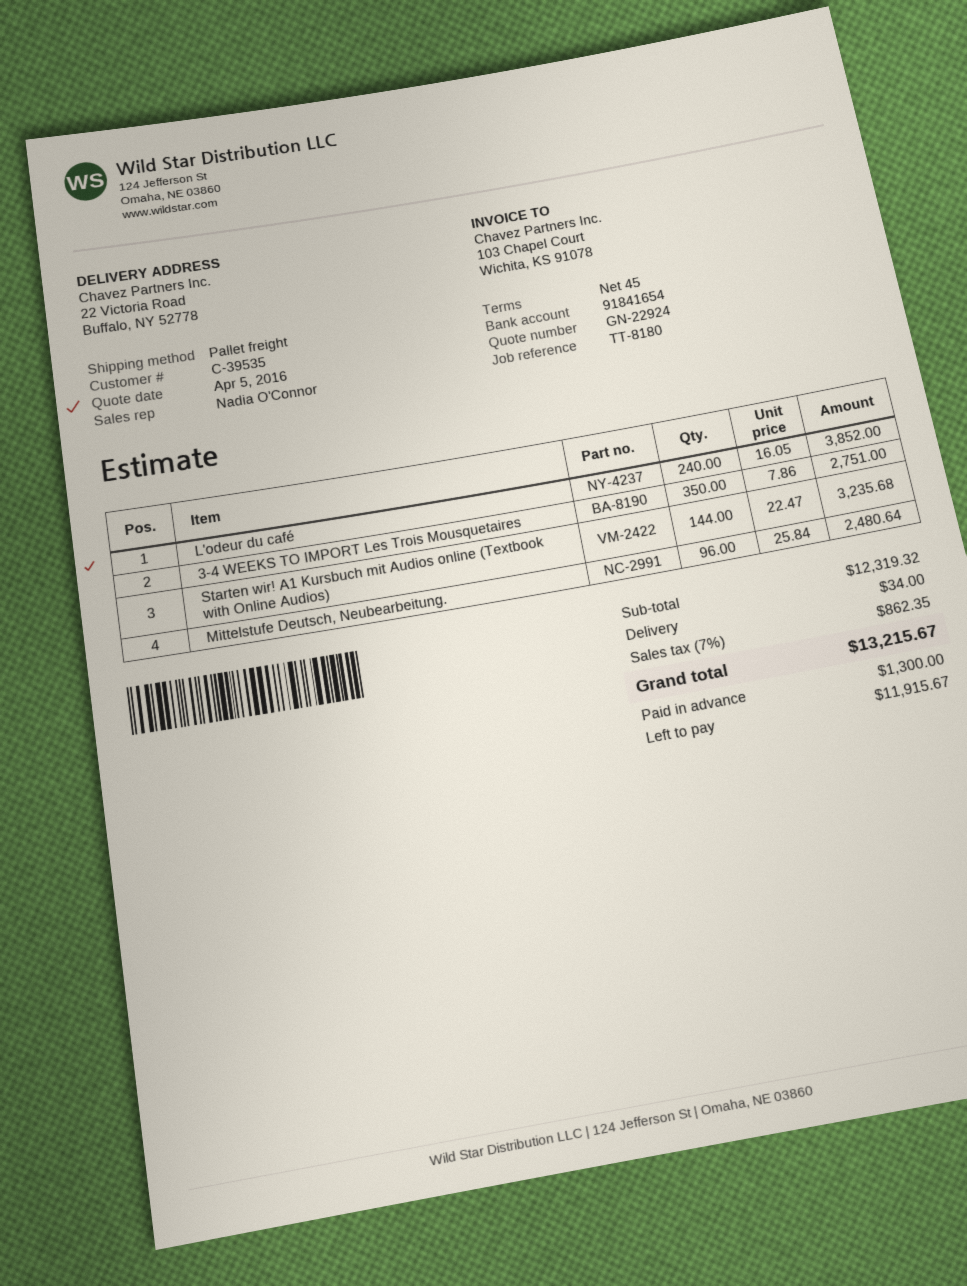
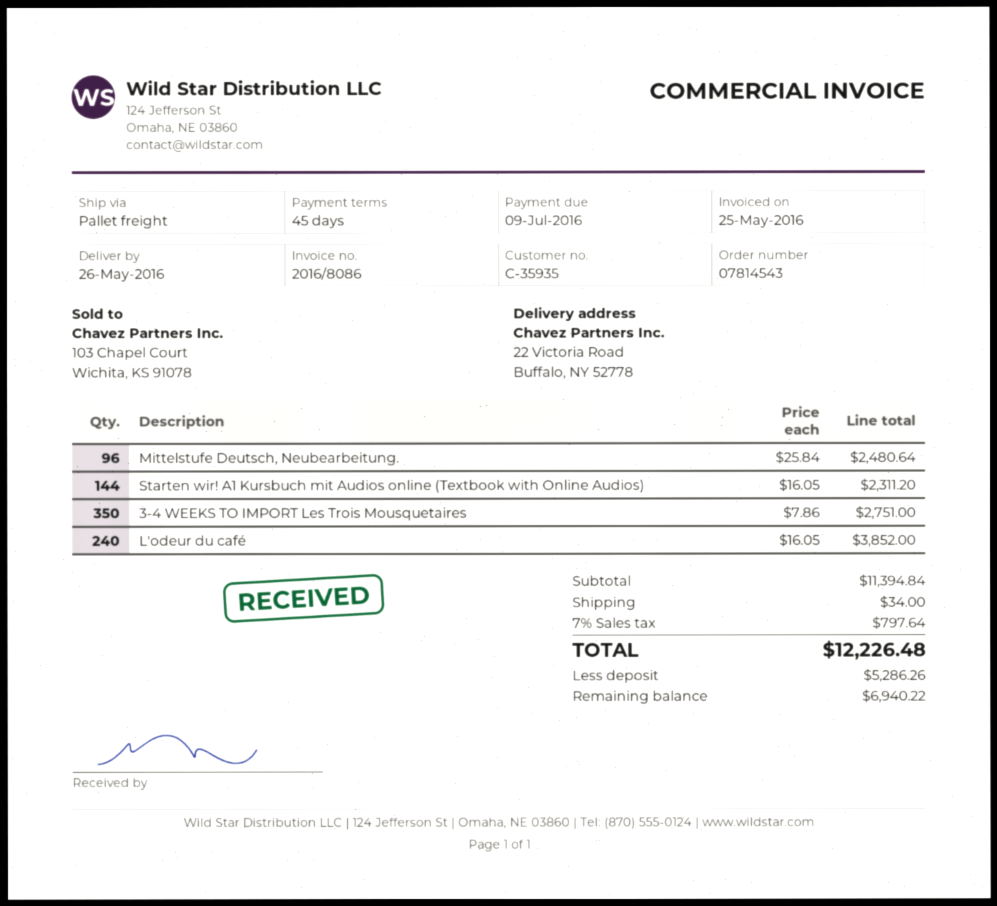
customer number: C-39535 -> C-35935
Starten wir! A1 Kursbuch mit Audios online (Textbook with Online Audios): 144 x 22.47 = 3235.68 -> 144 x 16.05 = 2311.20
subtotal: 12319.32 -> 11394.84
tax: 7% = 862.35 -> 7% = 797.64
total: 13215.67 -> 12226.48
deposit: 1300.00 -> 5286.26
balance: 11915.67 -> 6940.22

